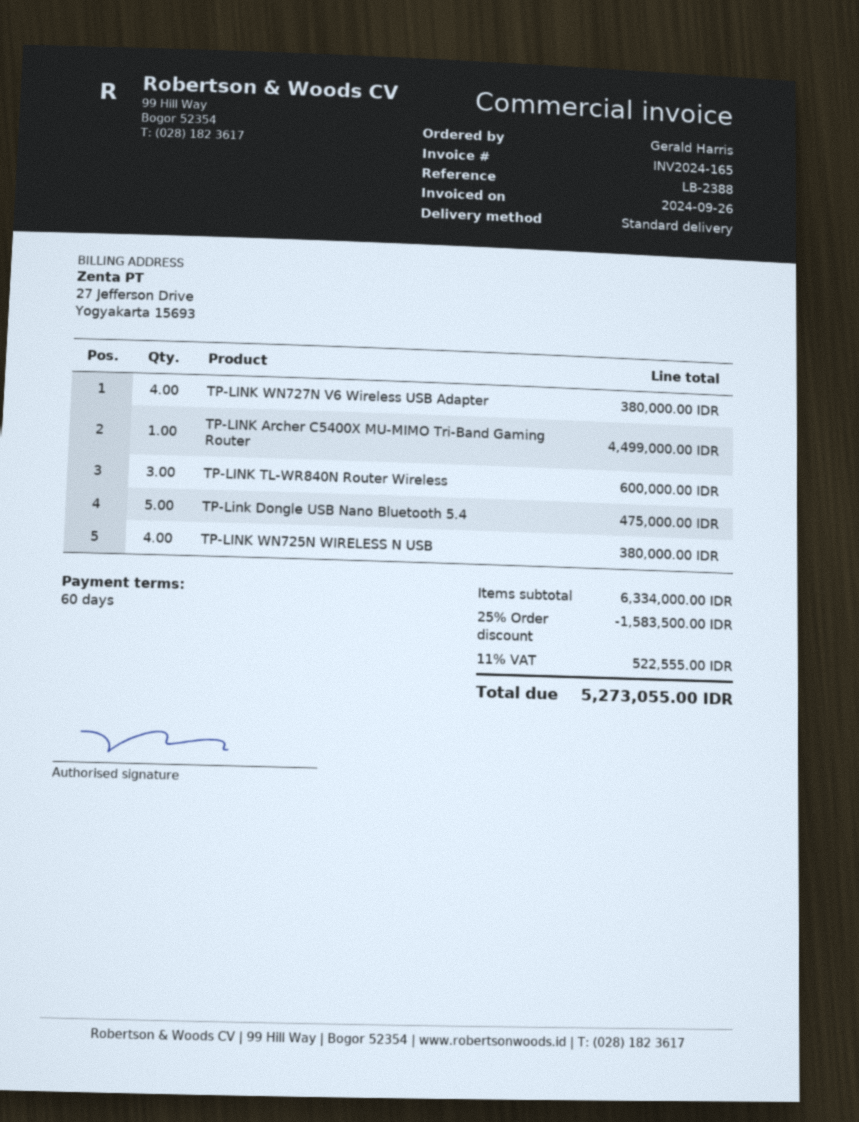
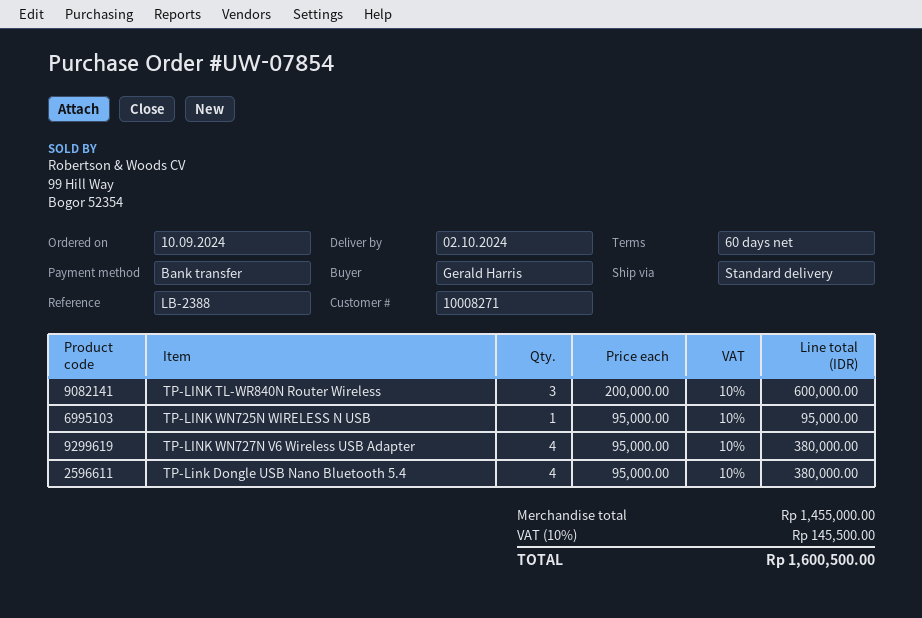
TP-LINK Archer C5400X MU-MIMO Tri-Band Gaming Router: 1 for 4499000.00 -> none
TP-Link Dongle USB Nano Bluetooth 5.4: 5 for 475000.00 -> 4 for 380000.00
TP-LINK WN725N WIRELESS N USB: 4 for 380000.00 -> 1 for 95000.00
subtotal: 6334000.00 -> 1455000.00
discount: 25% = 1583500.00 -> none
tax: 11% = 522555.00 -> 10% = 145500.00
total: 5273055.00 -> 1600500.00

